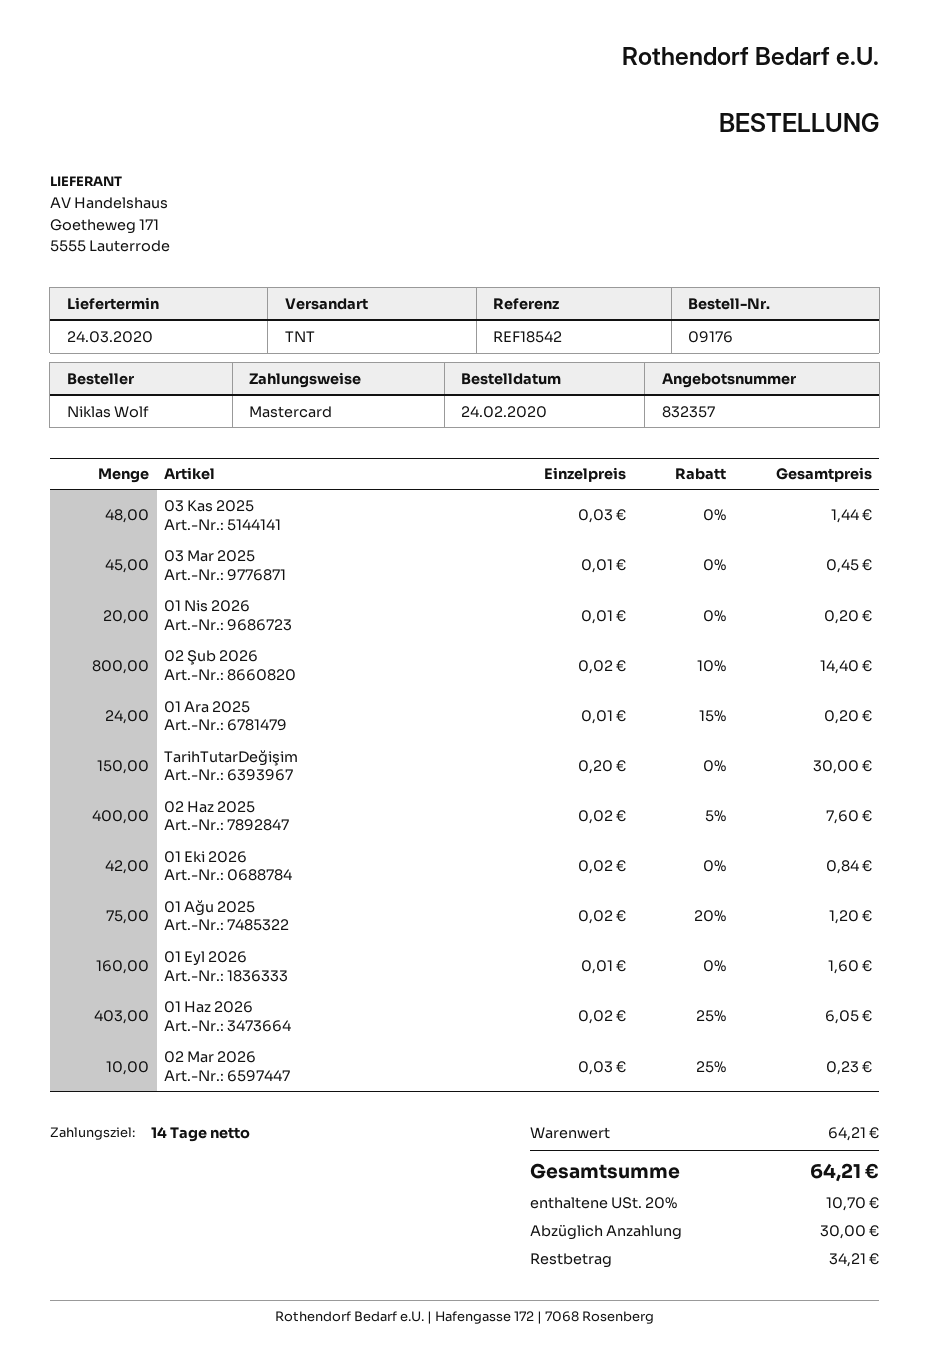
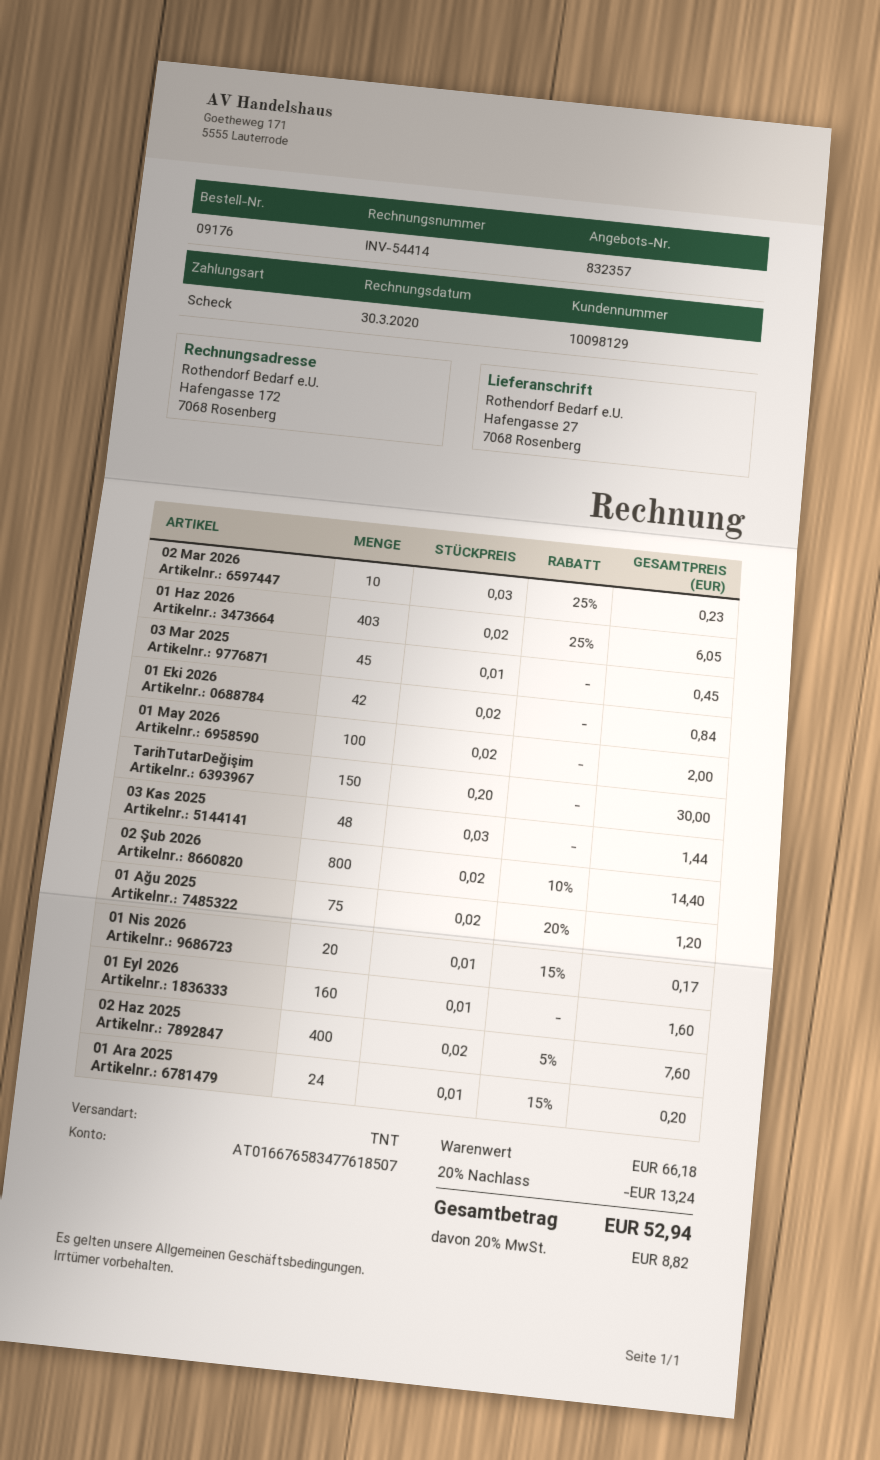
payment method: Mastercard -> cheque
01 Nis 2026: 20 x 0.01 = 0.20 -> 20 x 0.01 - 15% = 0.17
01 May 2026: none -> 100 x 0.02 = 2.00
subtotal: 64.21 -> 66.18
discount: none -> 20% = 13.24
tax: 20% = 10.70 -> 20% = 8.82
total: 64.21 -> 52.94

